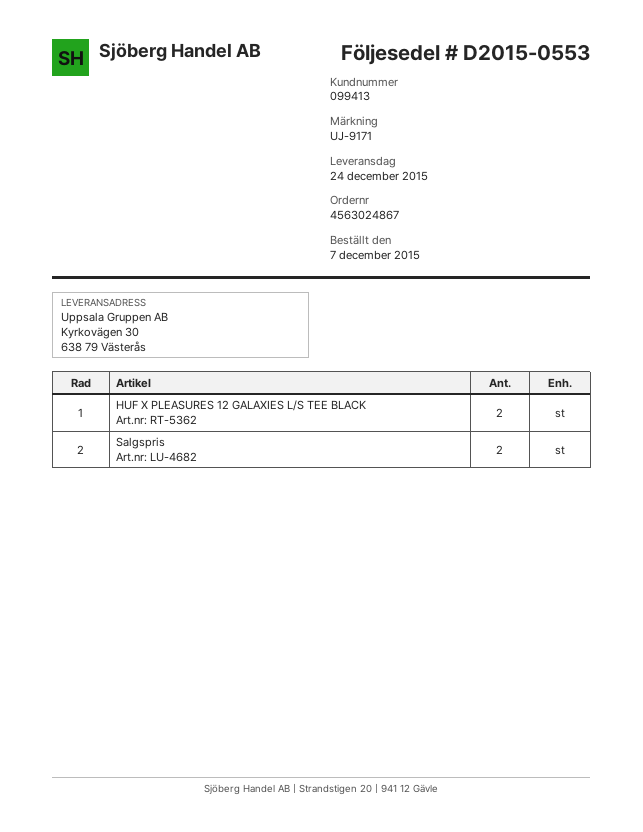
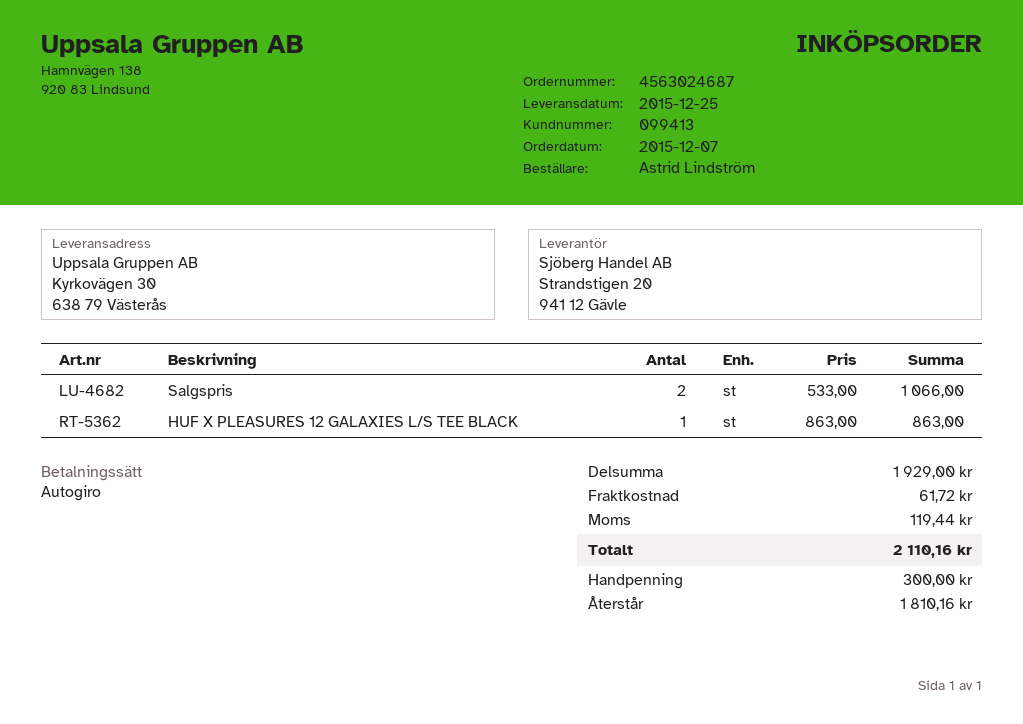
order number: 4563024867 -> 4563024687
delivery date: 2015-12-24 -> 2015-12-25
HUF X PLEASURES 12 GALAXIES L/S TEE BLACK: 2 -> 1

